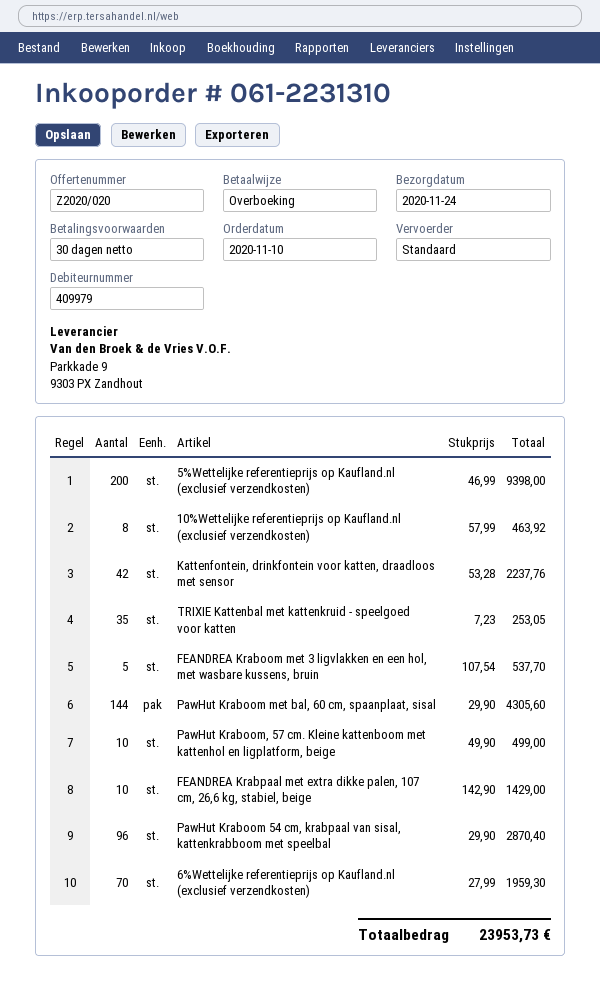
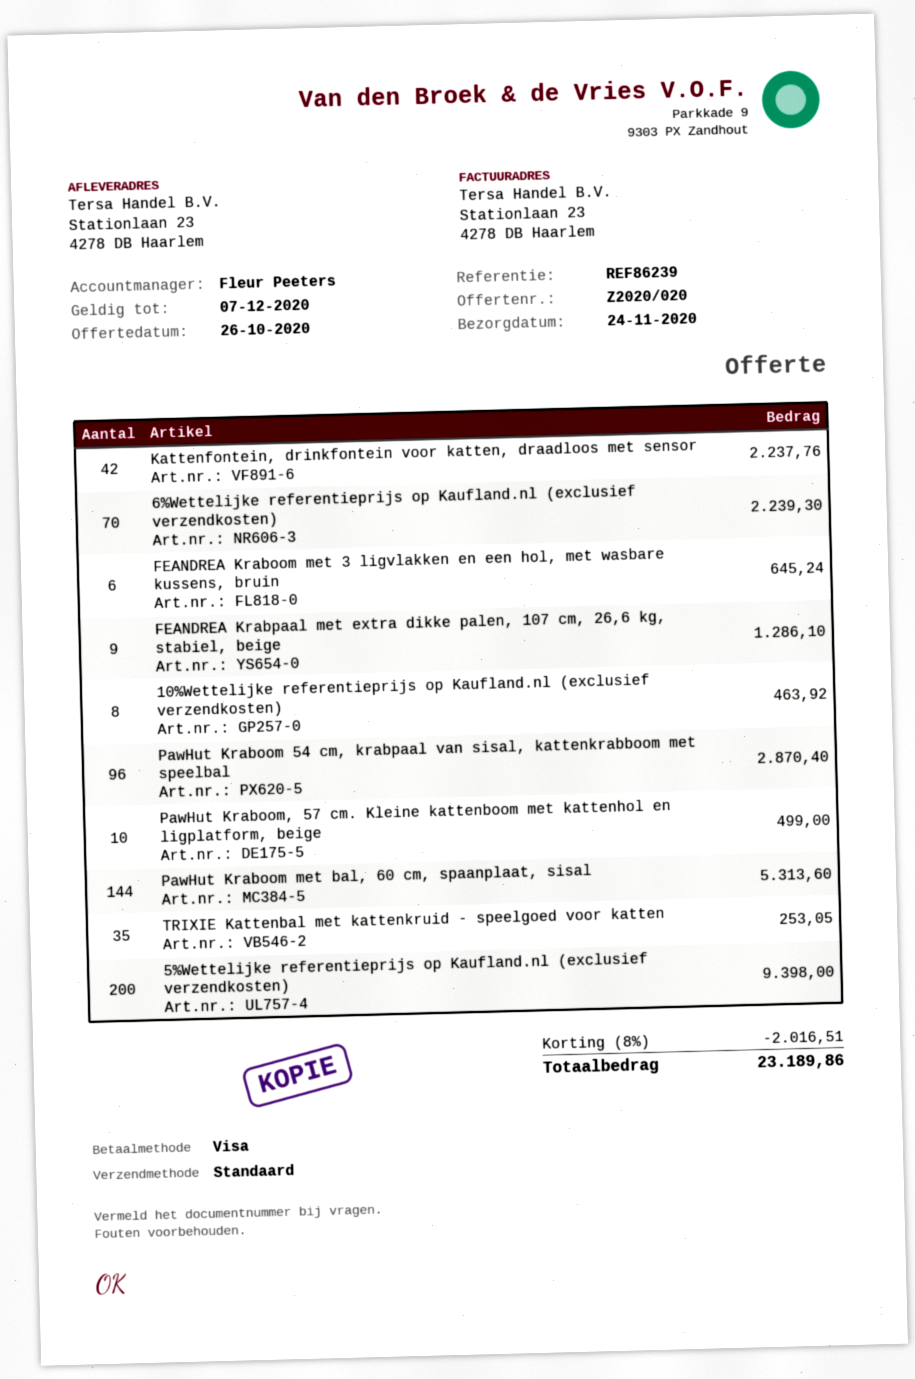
payment method: bank transfer -> Visa
FEANDREA Kraboom met 3 ligvlakken en een hol, met wasbare kussens, bruin: 5 for 537.70 -> 6 for 645.24
PawHut Kraboom met bal, 60 cm, spaanplaat, sisal: 144 for 4305.60 -> 144 for 5313.60
FEANDREA Krabpaal met extra dikke palen, 107 cm, 26,6 kg, stabiel, beige: 10 for 1429.00 -> 9 for 1286.10
6%Wettelijke referentieprijs op Kaufland.nl (exclusief verzendkosten): 70 for 1959.30 -> 70 for 2239.30
discount: none -> 8% = 2016.51
total: 23953.73 -> 23189.86

